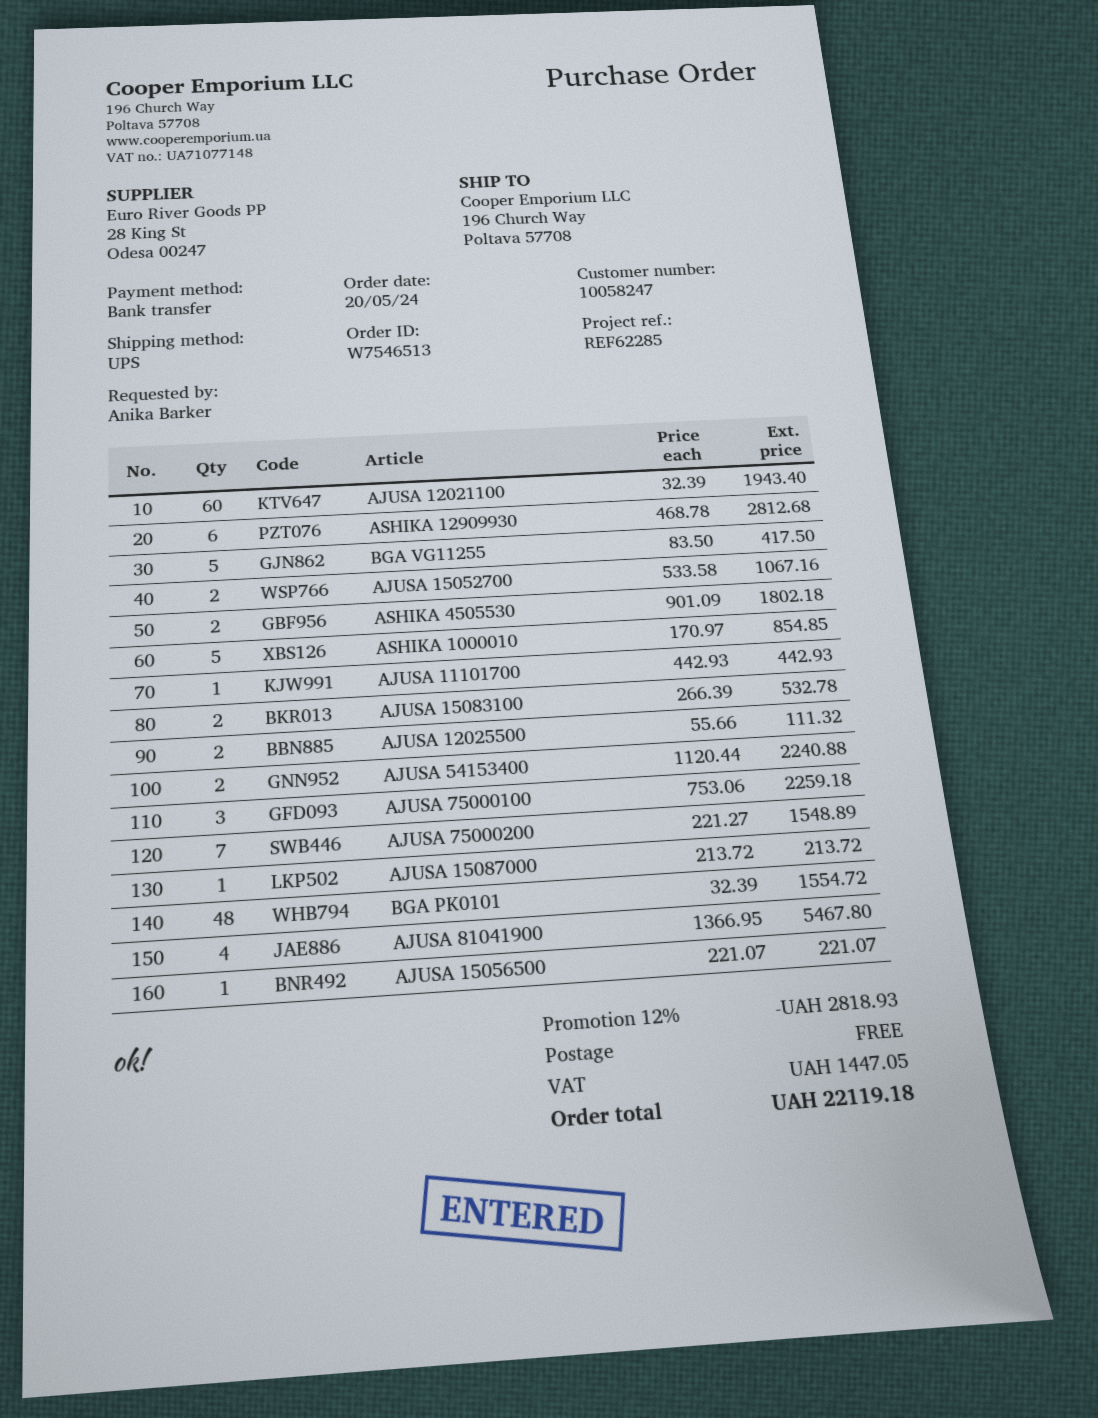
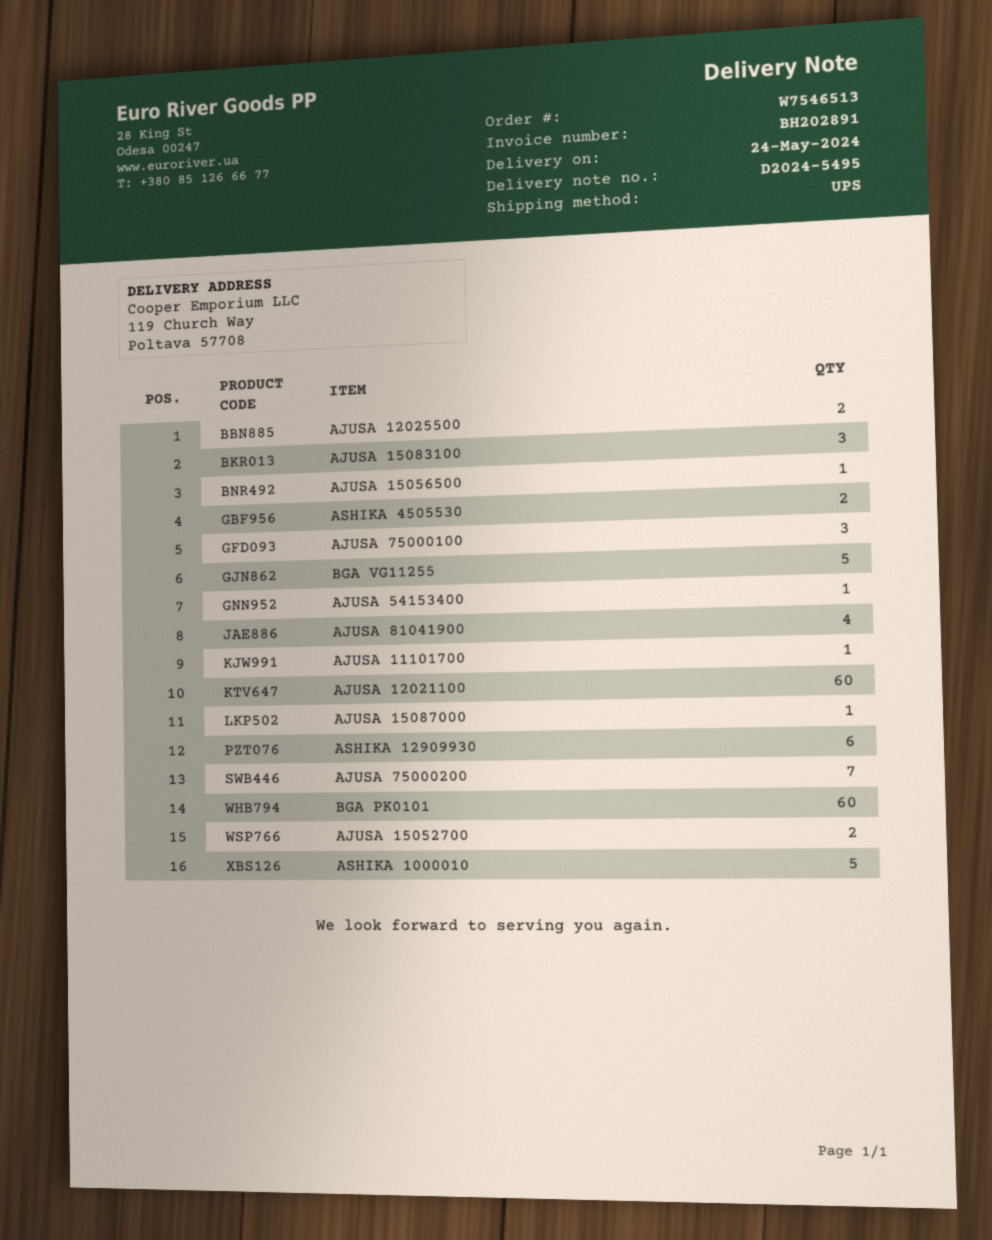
ship to: 196 Church Way, Poltava 57708 -> 119 Church Way, Poltava 57708
AJUSA 15083100: 2 -> 3
AJUSA 54153400: 2 -> 1
BGA PK0101: 48 -> 60

